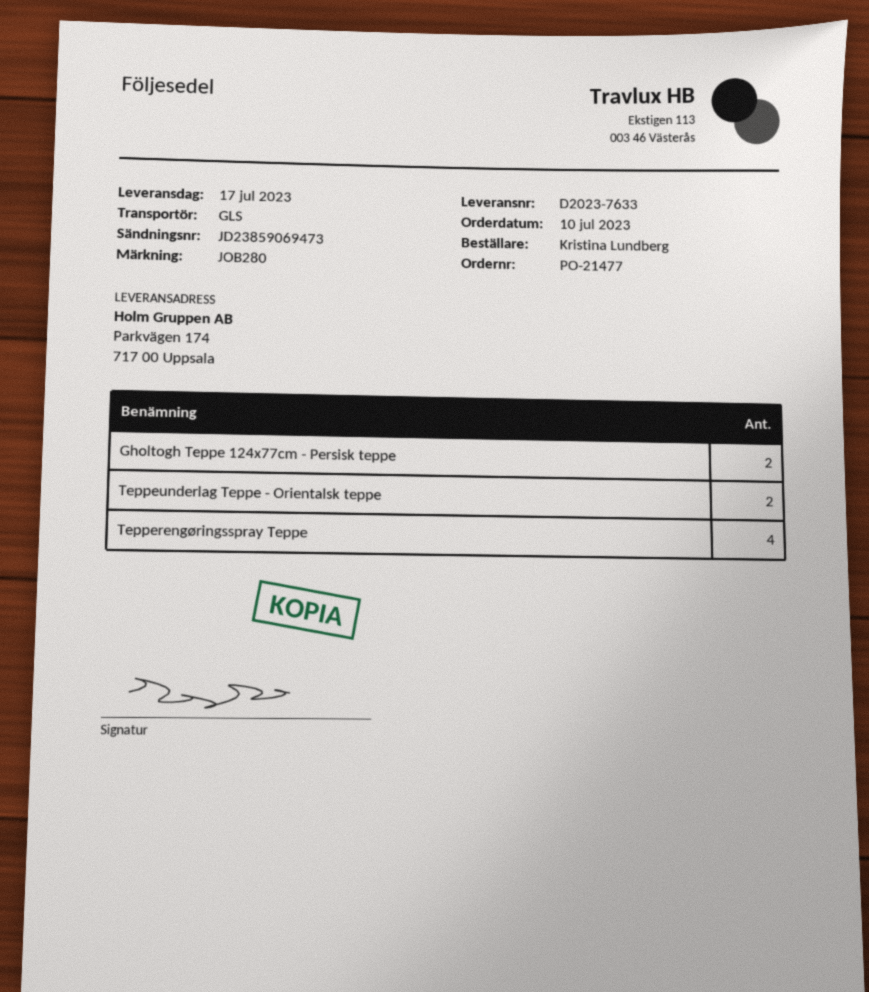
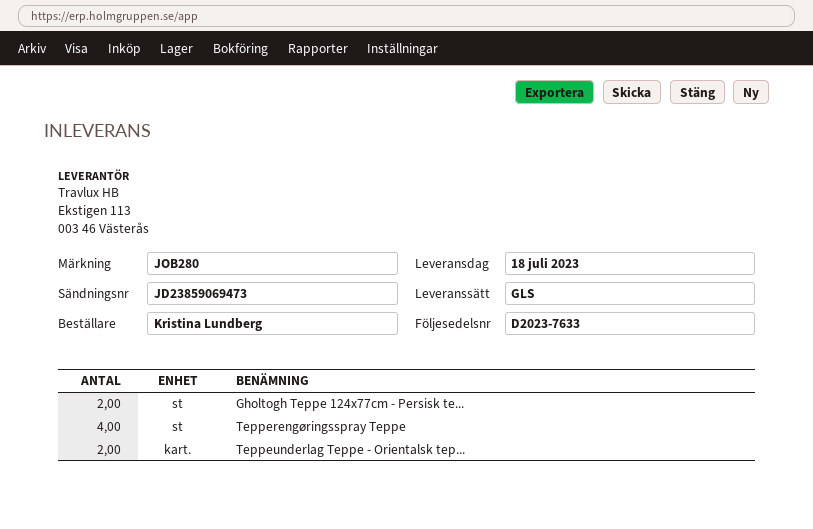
delivery date: 2023-07-17 -> 2023-07-18

